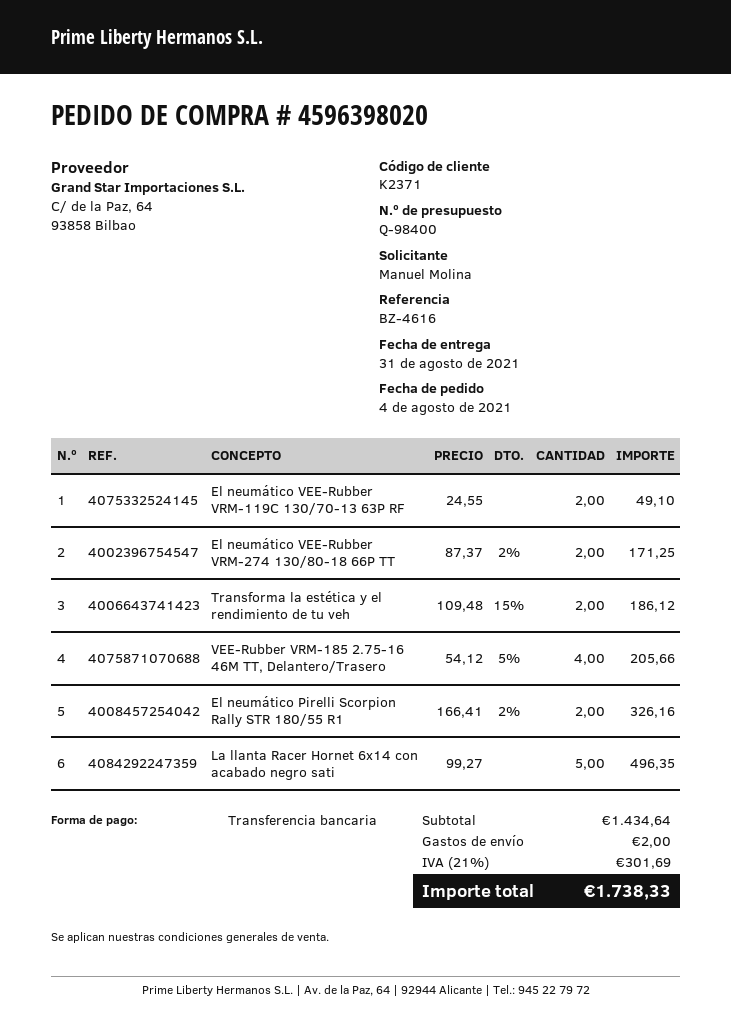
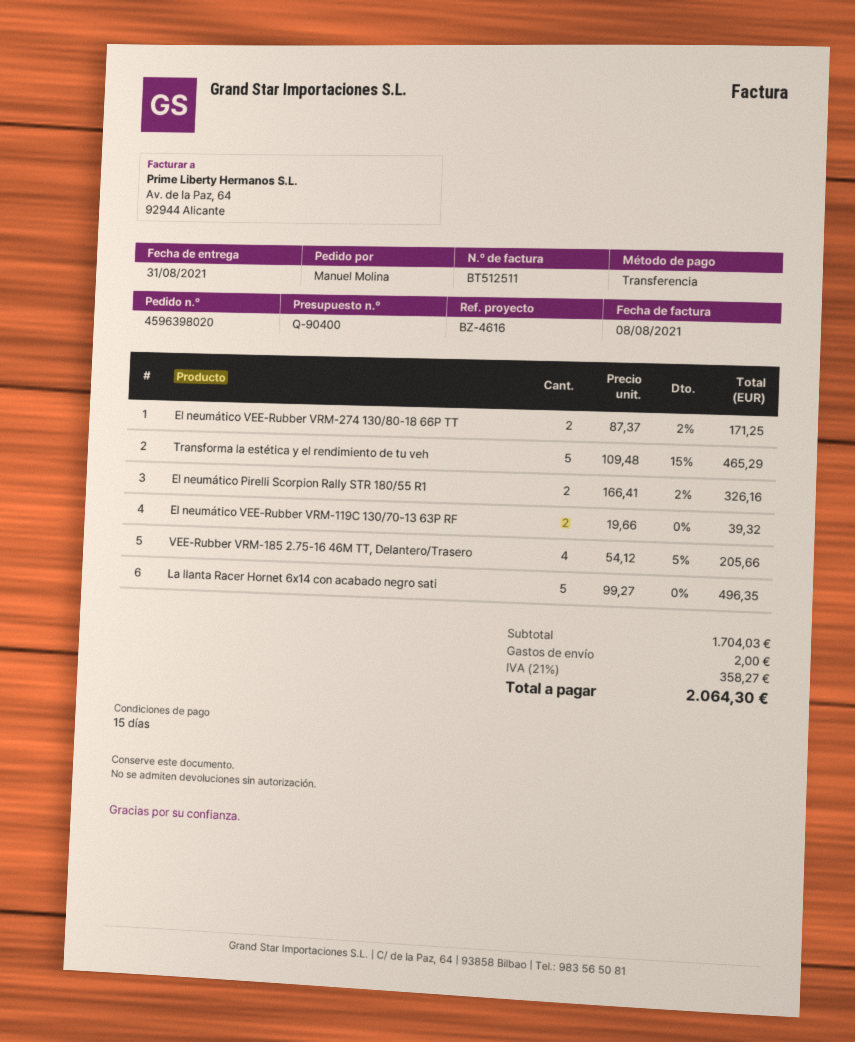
quote number: Q-98400 -> Q-90400
El neumático VEE-Rubber VRM-119C 130/70-13 63P RF: 2 x 24.55 = 49.10 -> 2 x 19.66 = 39.32
Transforma la estética y el rendimiento de tu veh: 2 x 109.48 - 15% = 186.12 -> 5 x 109.48 - 15% = 465.29
subtotal: 1434.64 -> 1704.03
tax: 21% = 301.69 -> 21% = 358.27
total: 1738.33 -> 2064.30

